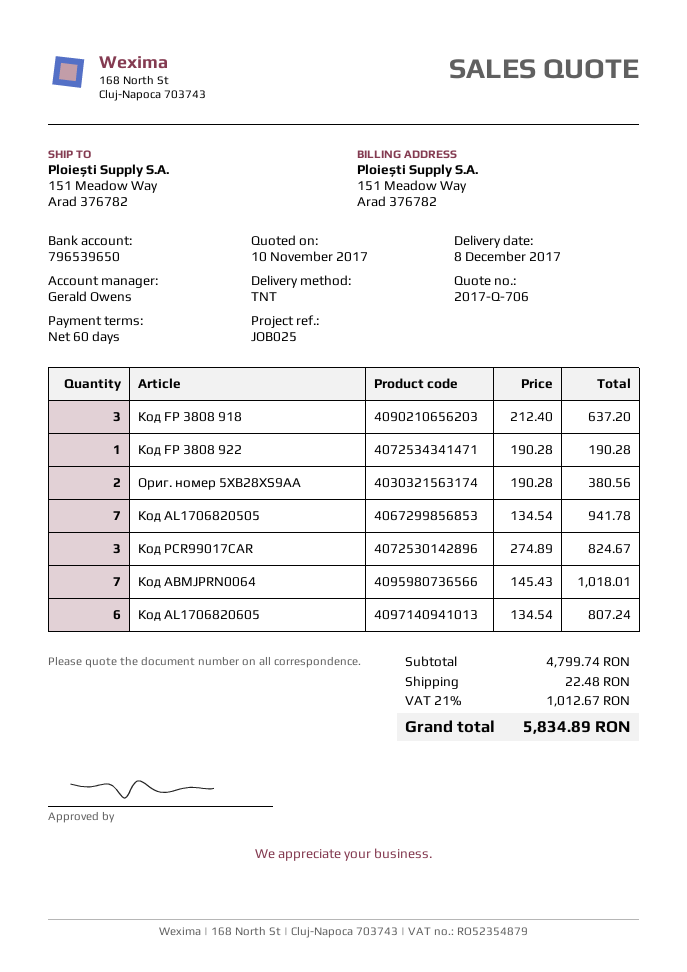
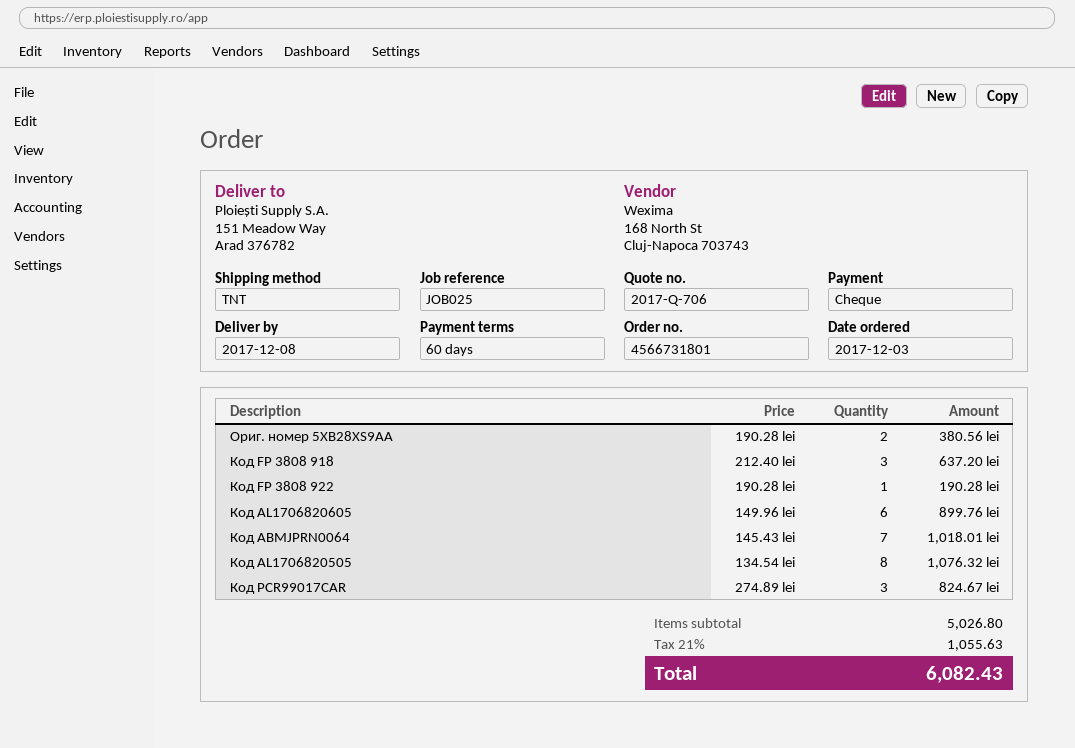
Код AL1706820505: 7 x 134.54 = 941.78 -> 8 x 134.54 = 1076.32
Код AL1706820605: 6 x 134.54 = 807.24 -> 6 x 149.96 = 899.76
subtotal: 4799.74 -> 5026.80
shipping: 22.48 -> none
tax: 21% = 1012.67 -> 21% = 1055.63
total: 5834.89 -> 6082.43

